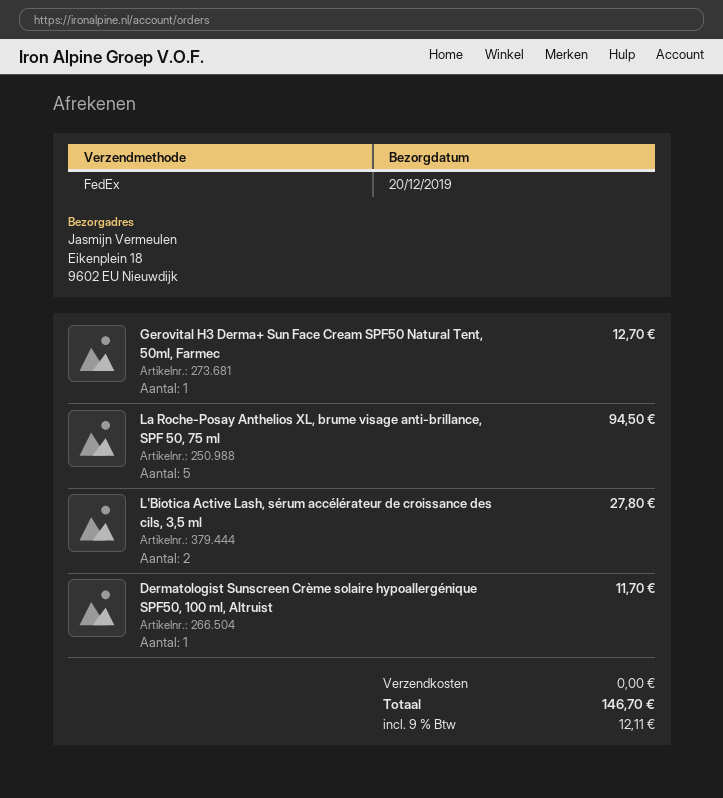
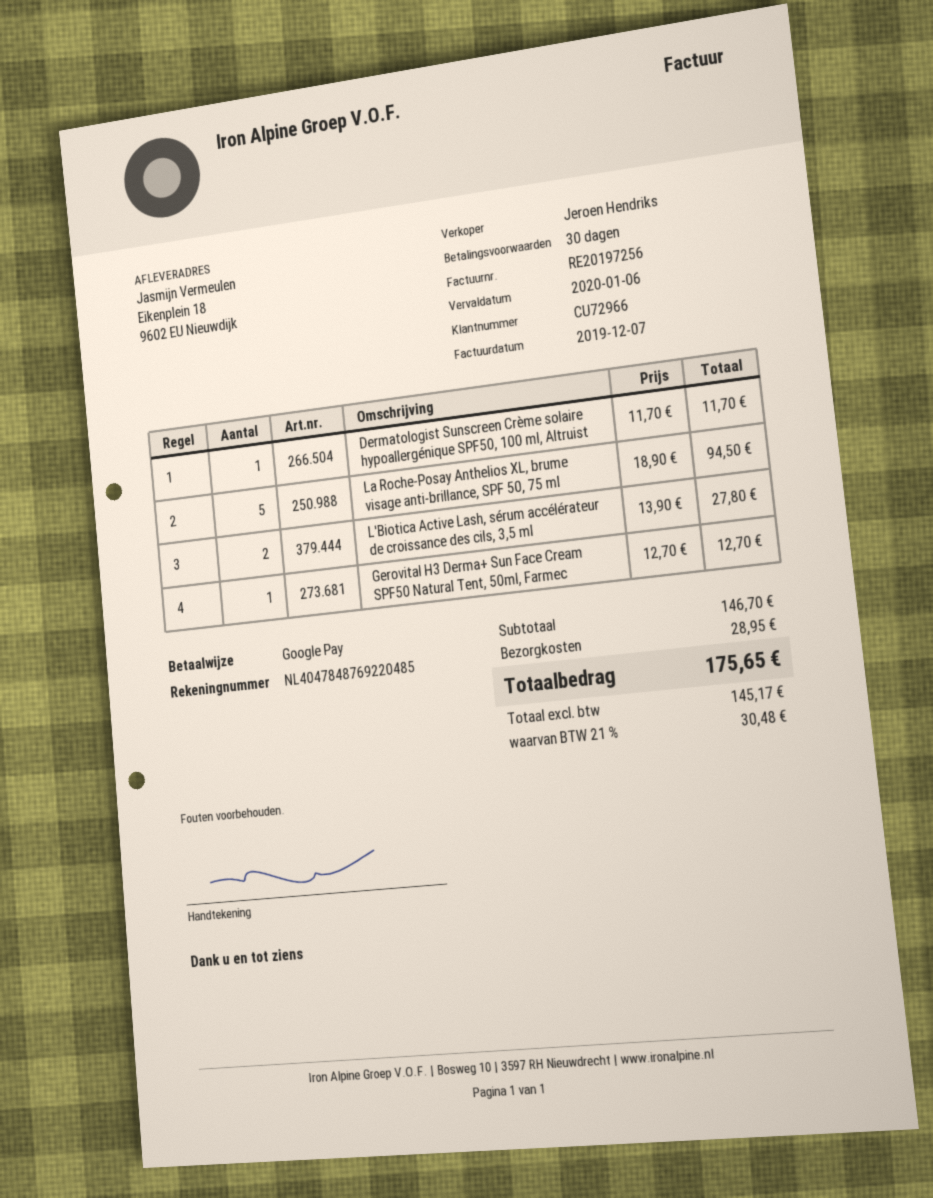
shipping: 0.00 -> 28.95
tax: 9% = 12.11 -> 21% = 30.48
total: 146.70 -> 175.65

